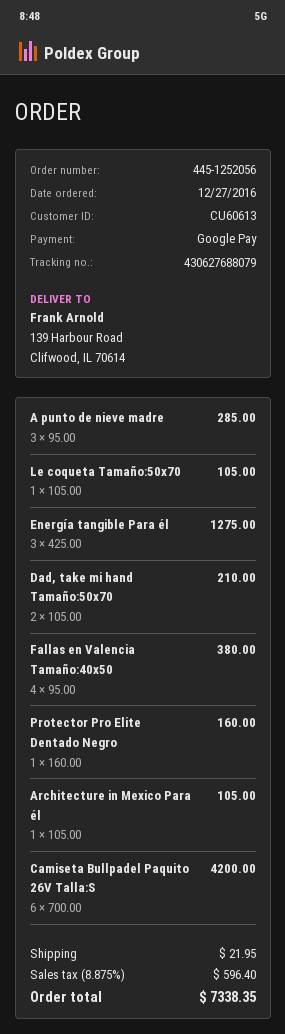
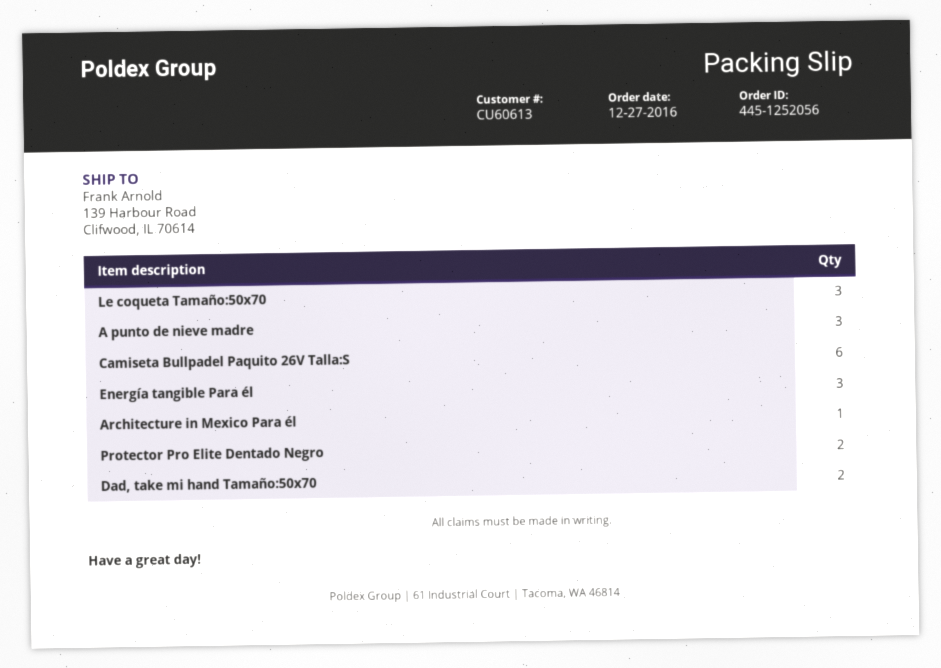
Le coqueta Tamaño:50x70: 1 -> 3
Fallas en Valencia Tamaño:40x50: 4 -> none
Protector Pro Elite Dentado Negro: 1 -> 2

